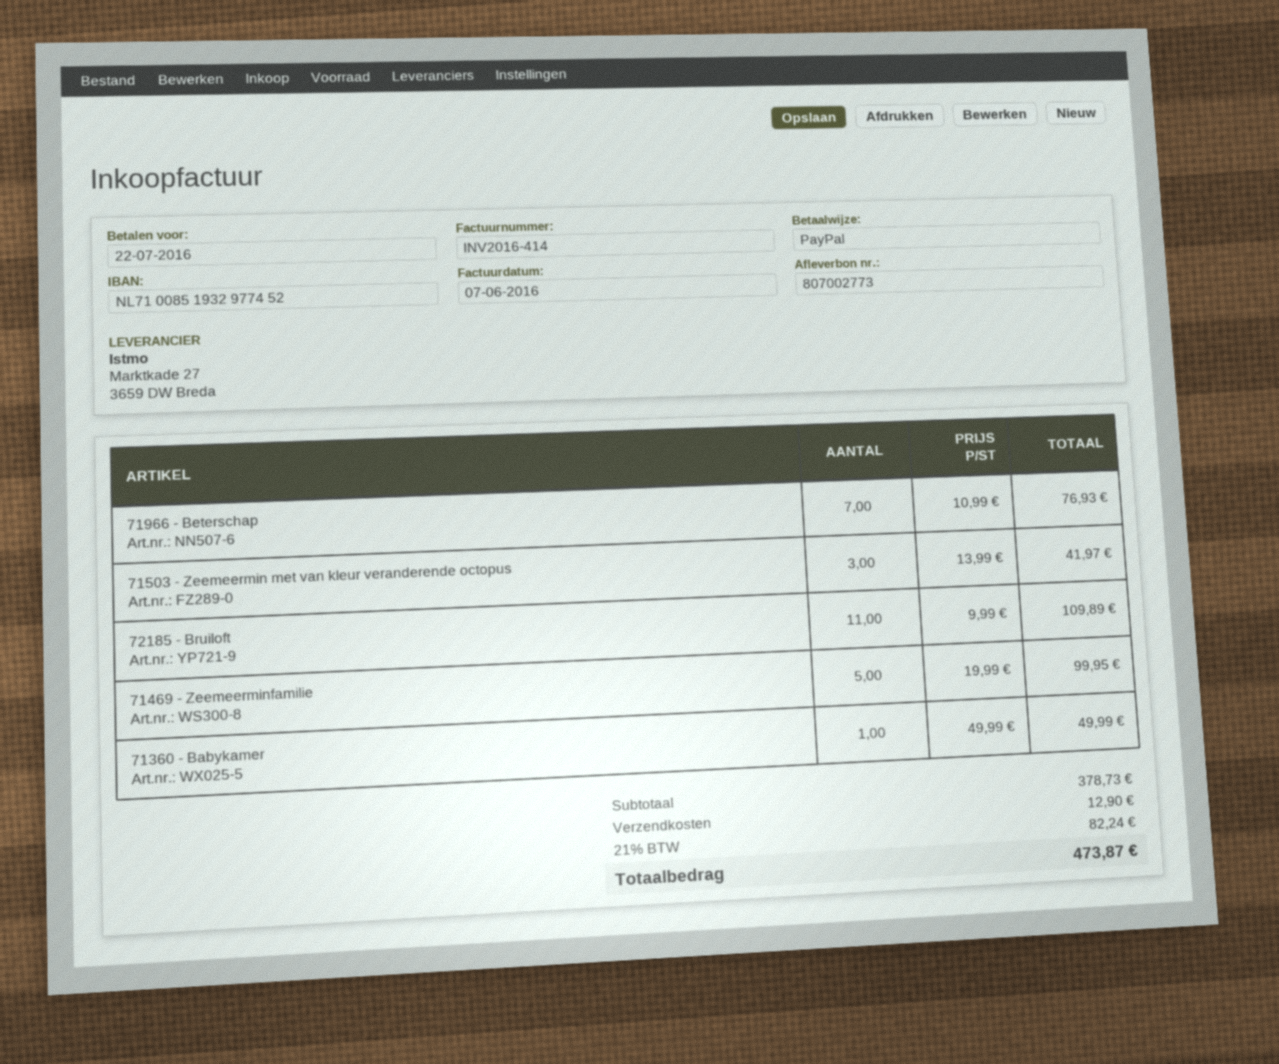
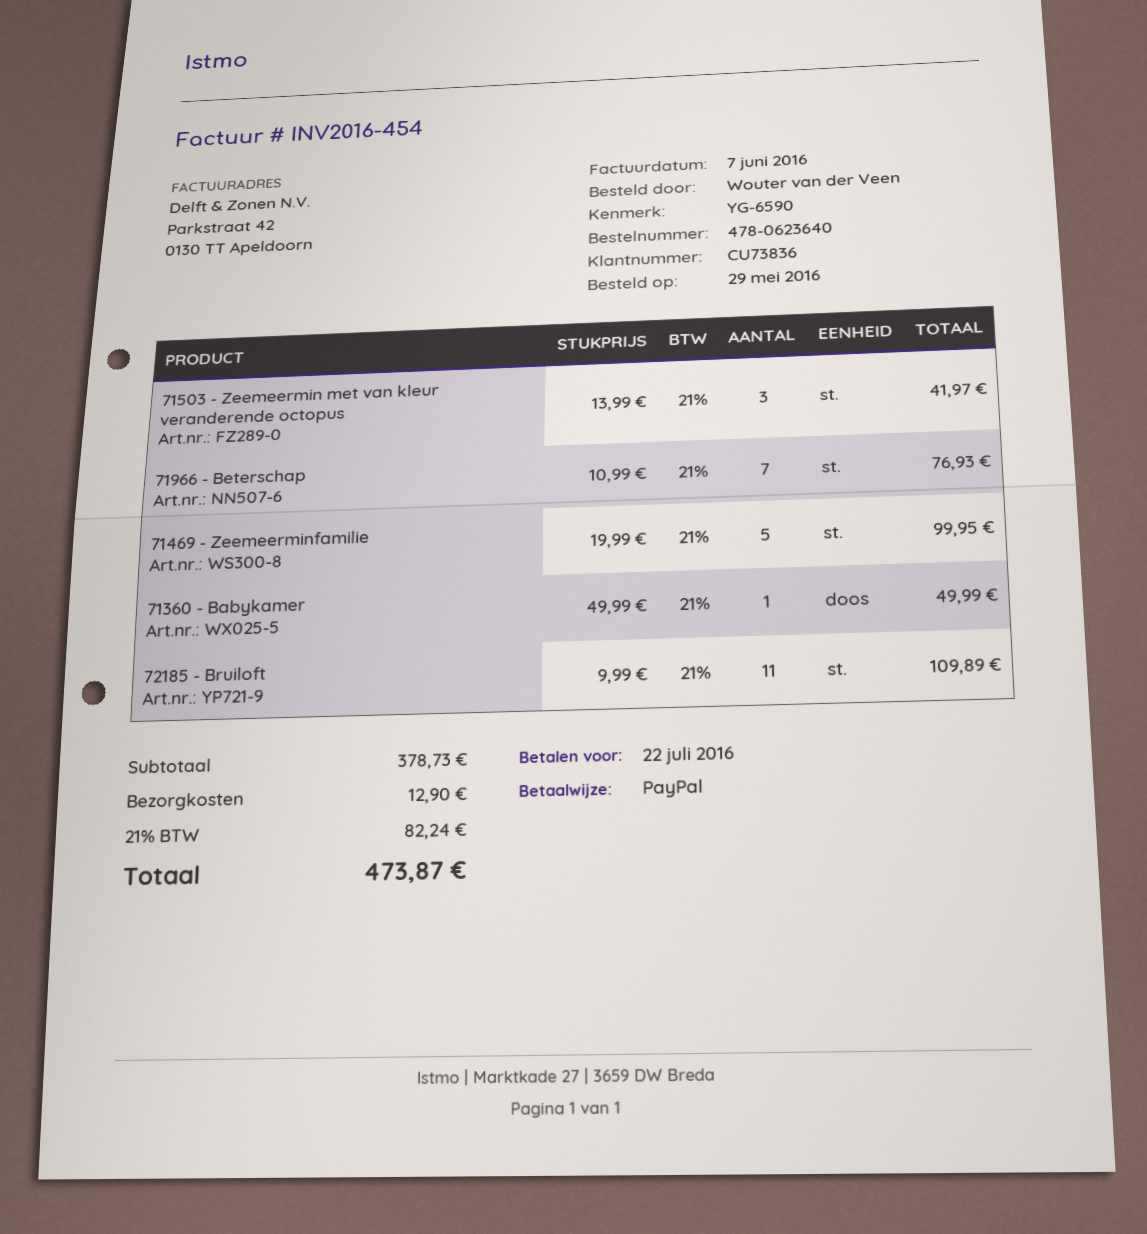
invoice number: INV2016-414 -> INV2016-454

